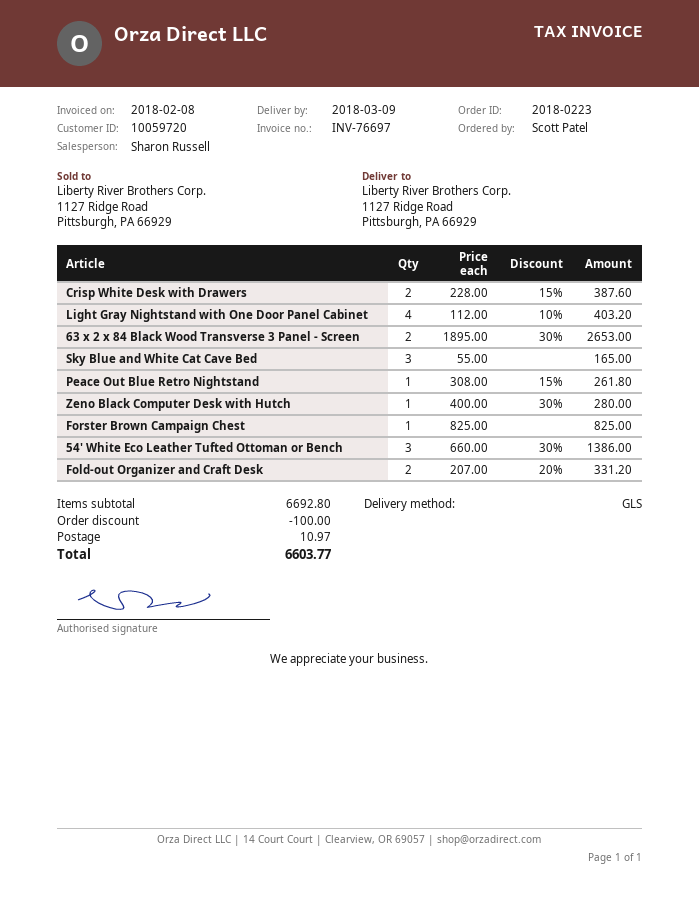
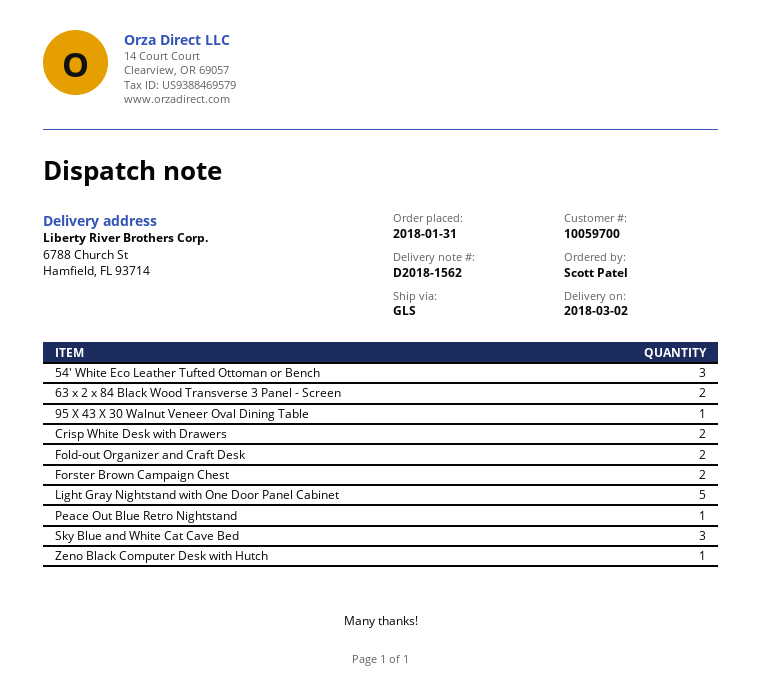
delivery date: 2018-03-09 -> 2018-03-02
customer number: 10059720 -> 10059700
ship to: 1127 Ridge Road, Pittsburgh, PA 66929 -> 6788 Church St, Hamfield, FL 93714
Light Gray Nightstand with One Door Panel Cabinet: 4 -> 5
Forster Brown Campaign Chest: 1 -> 2
95 X 43 X 30 Walnut Veneer Oval Dining Table: none -> 1

